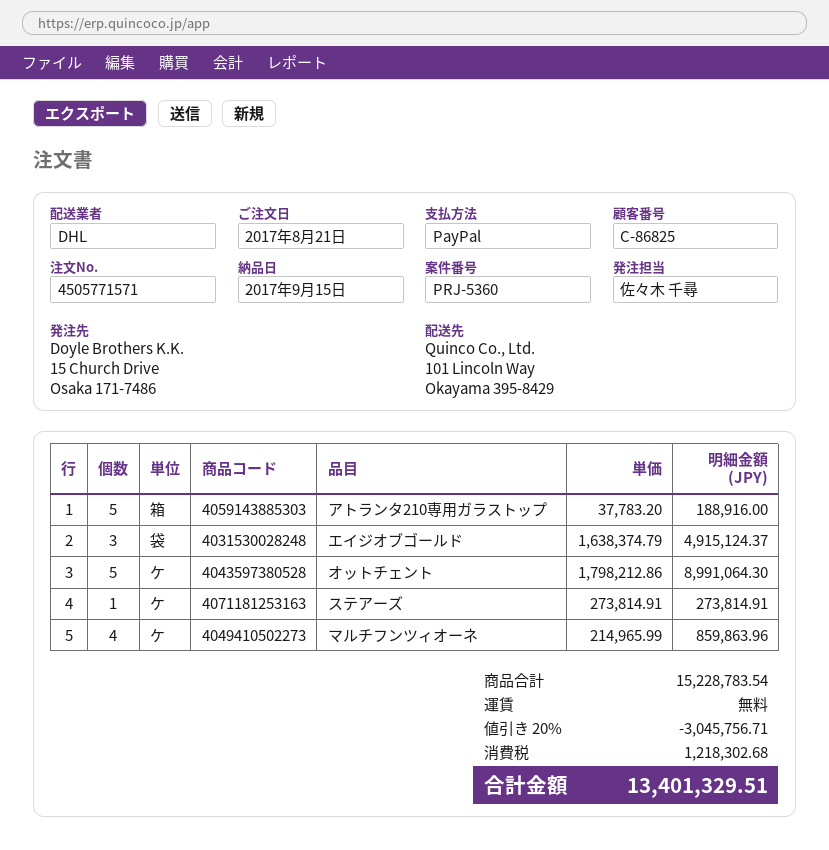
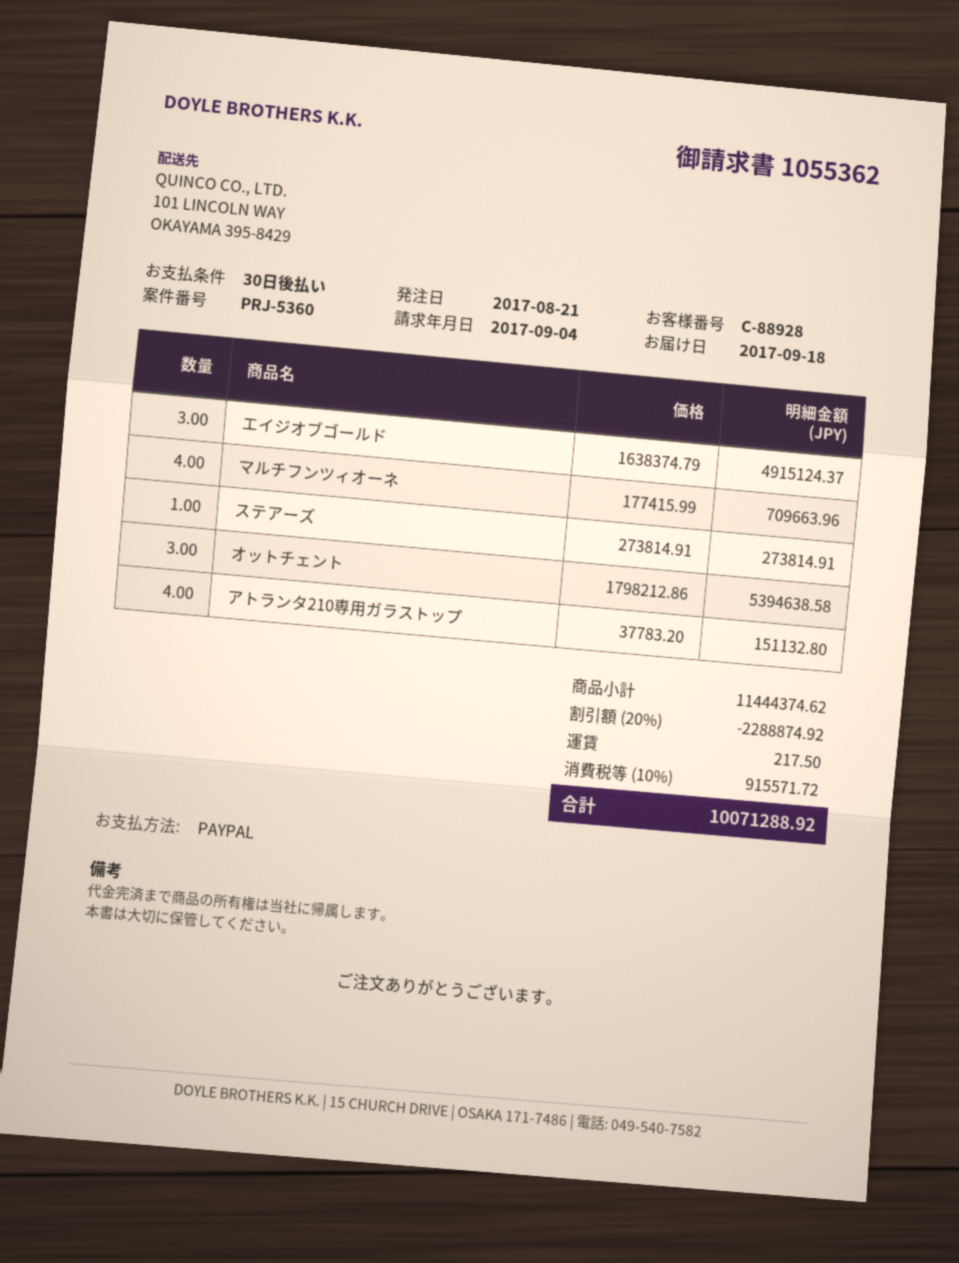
delivery date: 2017-09-15 -> 2017-09-18
customer number: C-86825 -> C-88928
アトランタ210専用ガラストップ: 5 x 37783.20 = 188916.00 -> 4 x 37783.20 = 151132.80
オットチェント: 5 x 1798212.86 = 8991064.30 -> 3 x 1798212.86 = 5394638.58
マルチフンツィオーネ: 4 x 214965.99 = 859863.96 -> 4 x 177415.99 = 709663.96
subtotal: 15228783.54 -> 11444374.62
discount: 20% = 3045756.71 -> 20% = 2288874.92
shipping: 0.00 -> 217.50
tax: 1218302.68 -> 915571.72
total: 13401329.51 -> 10071288.92

